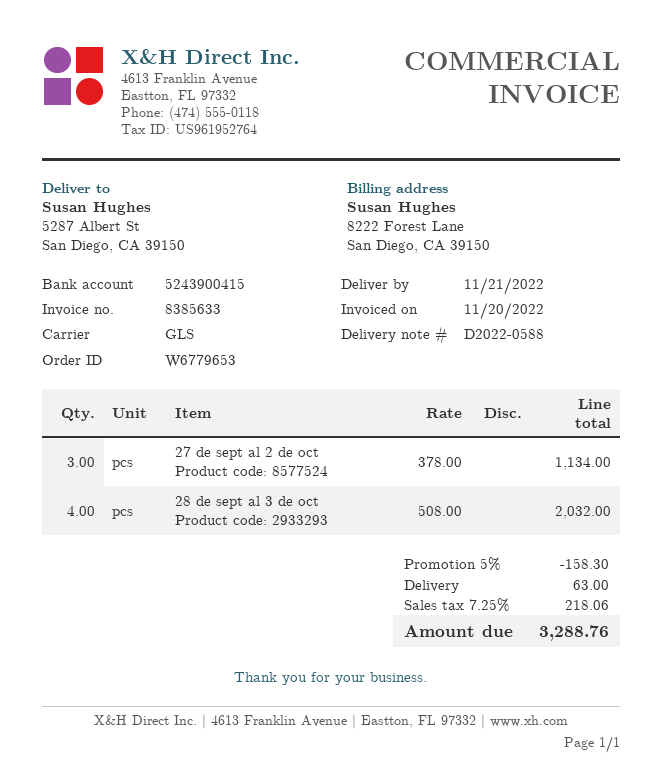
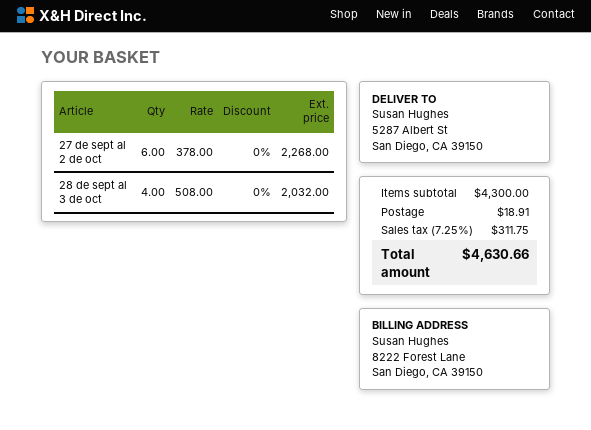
27 de sept al 2 de oct: 3 x 378.00 = 1134.00 -> 6 x 378.00 = 2268.00
discount: 5% = 158.30 -> none
shipping: 63.00 -> 18.91
tax: 7.25% = 218.06 -> 7.25% = 311.75
total: 3288.76 -> 4630.66

